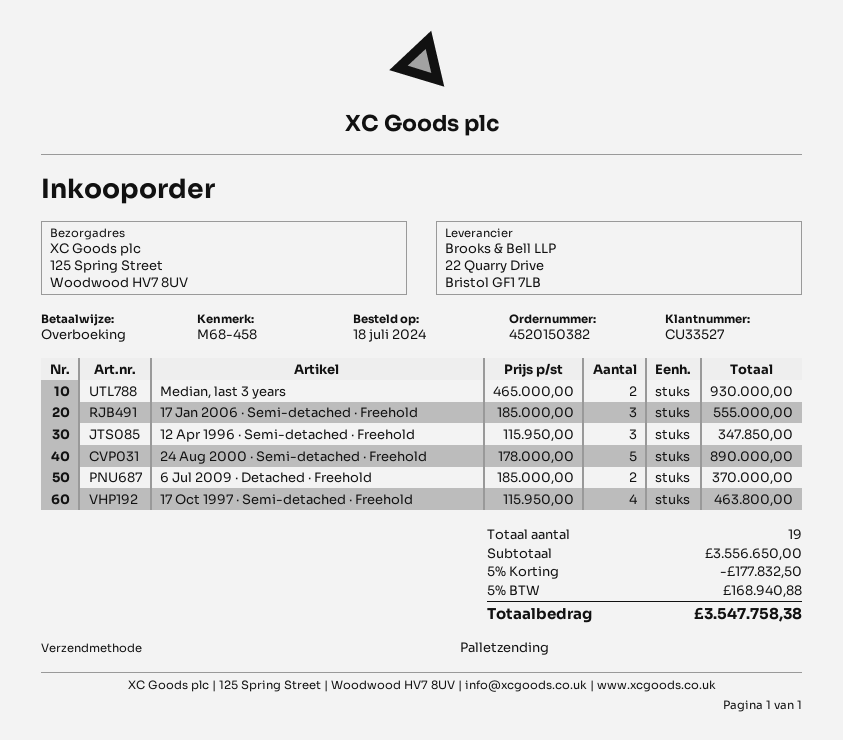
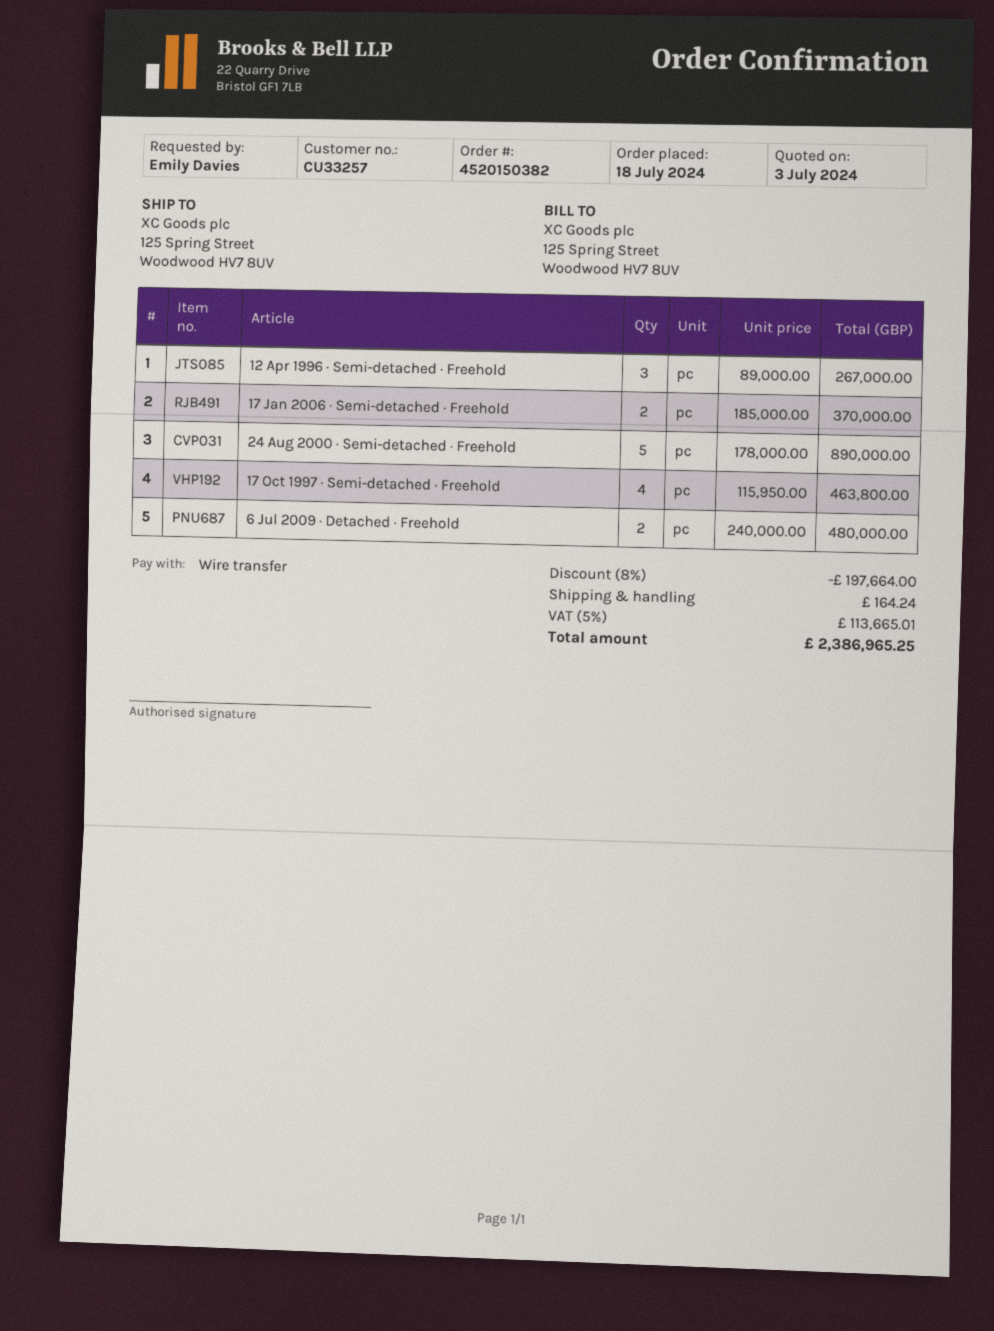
customer number: CU33527 -> CU33257
Median, last 3 years: 2 x 465000.00 = 930000.00 -> none
17 Jan 2006 · Semi-detached · Freehold: 3 x 185000.00 = 555000.00 -> 2 x 185000.00 = 370000.00
12 Apr 1996 · Semi-detached · Freehold: 3 x 115950.00 = 347850.00 -> 3 x 89000.00 = 267000.00
6 Jul 2009 · Detached · Freehold: 2 x 185000.00 = 370000.00 -> 2 x 240000.00 = 480000.00
discount: 5% = 177832.50 -> 8% = 197664.00
shipping: none -> 164.24
tax: 5% = 168940.88 -> 5% = 113665.01
total: 3547758.38 -> 2386965.25

